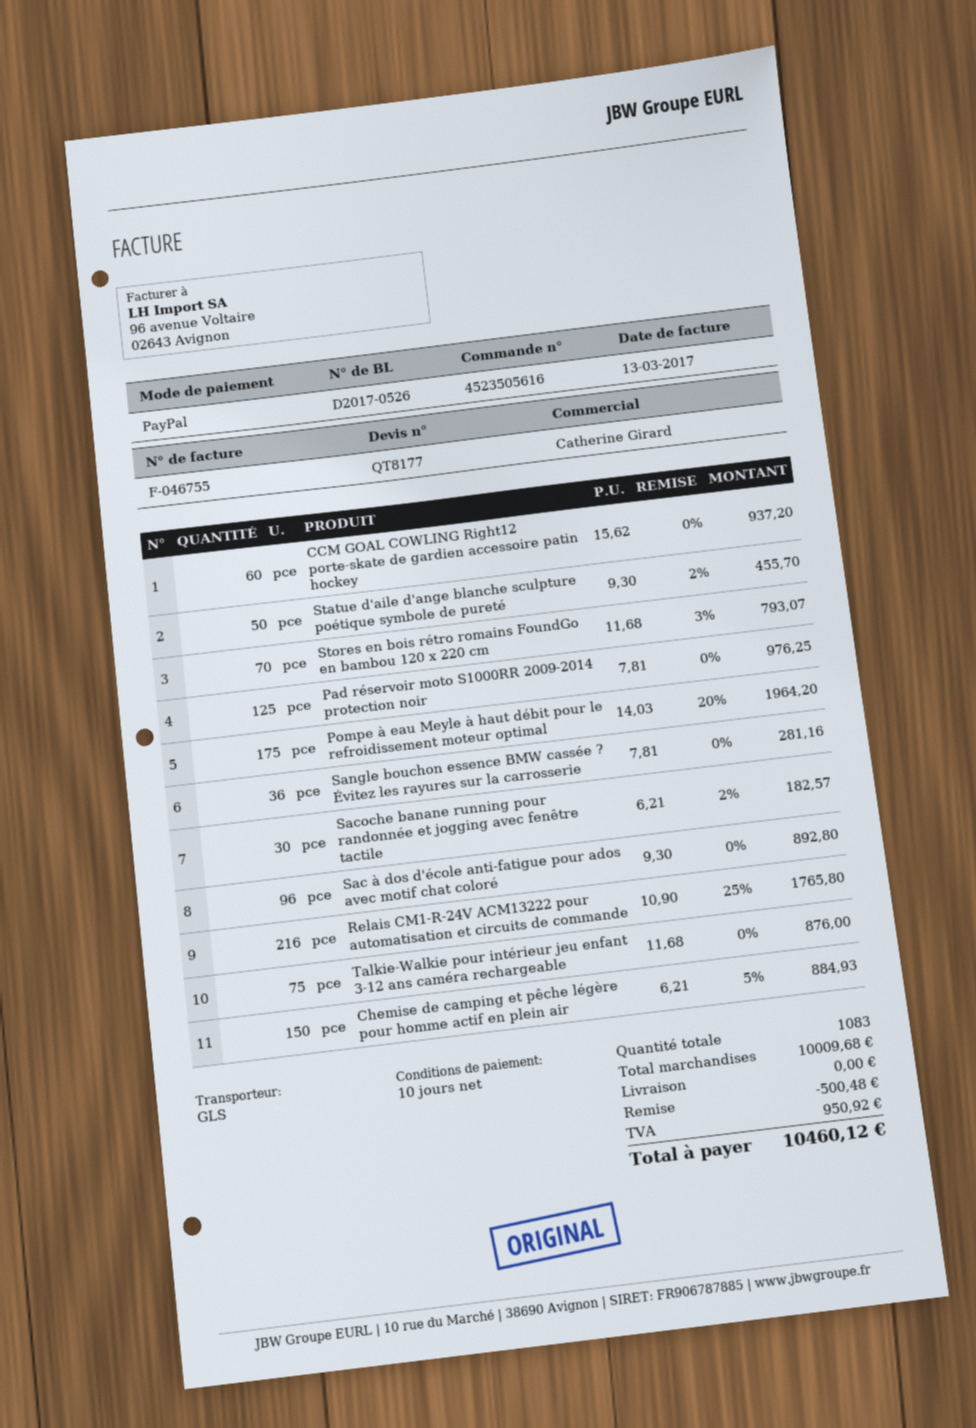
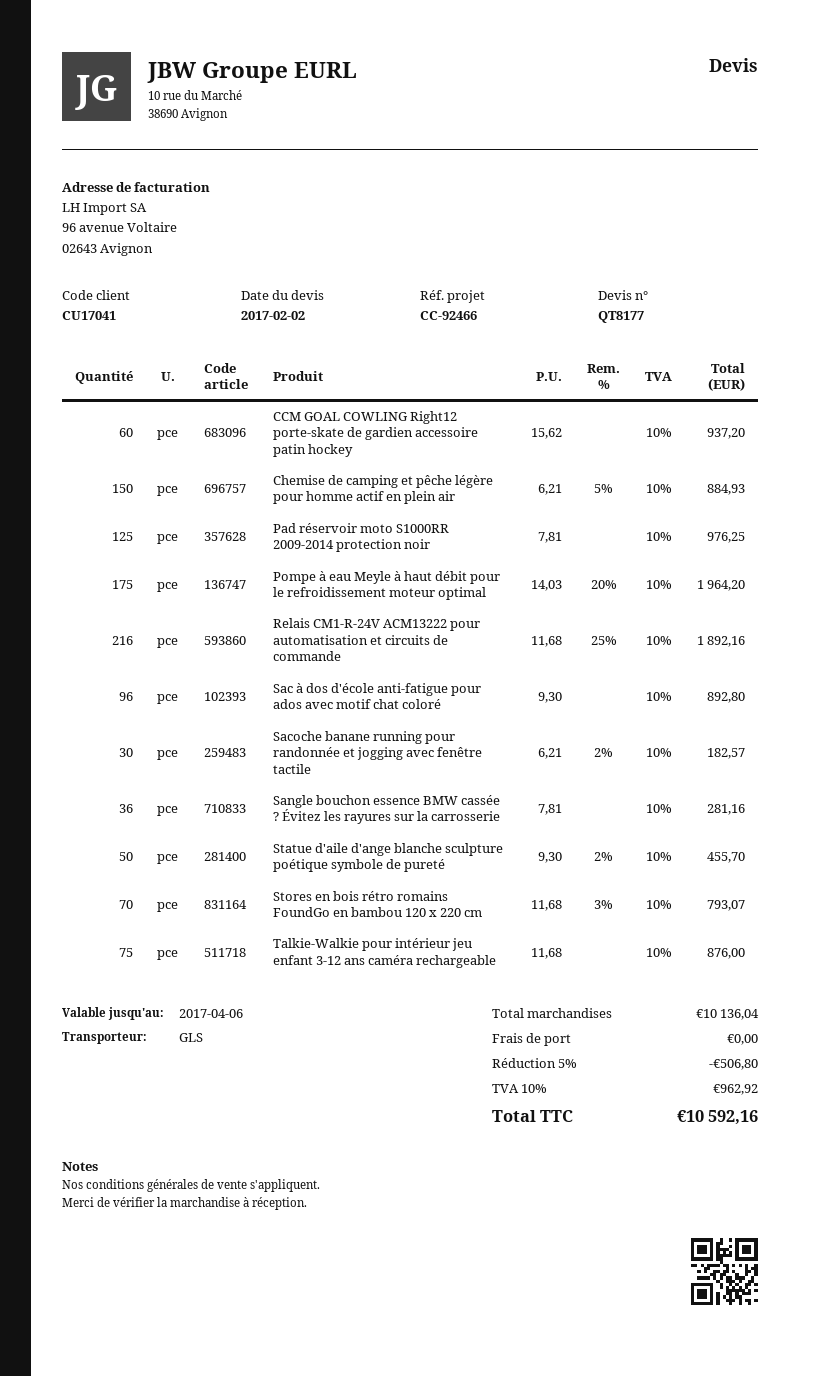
Relais CM1-R-24V ACM13222 pour automatisation et circuits de commande: 216 x 10.90 - 25% = 1765.80 -> 216 x 11.68 - 25% = 1892.16
subtotal: 10009.68 -> 10136.04
discount: 500.48 -> 506.80
tax: 950.92 -> 962.92
total: 10460.12 -> 10592.16

